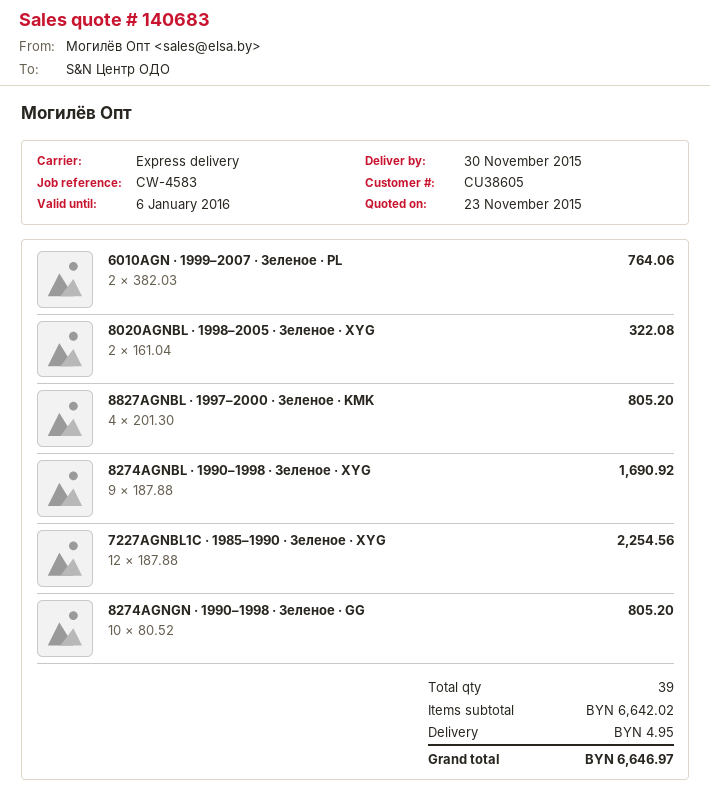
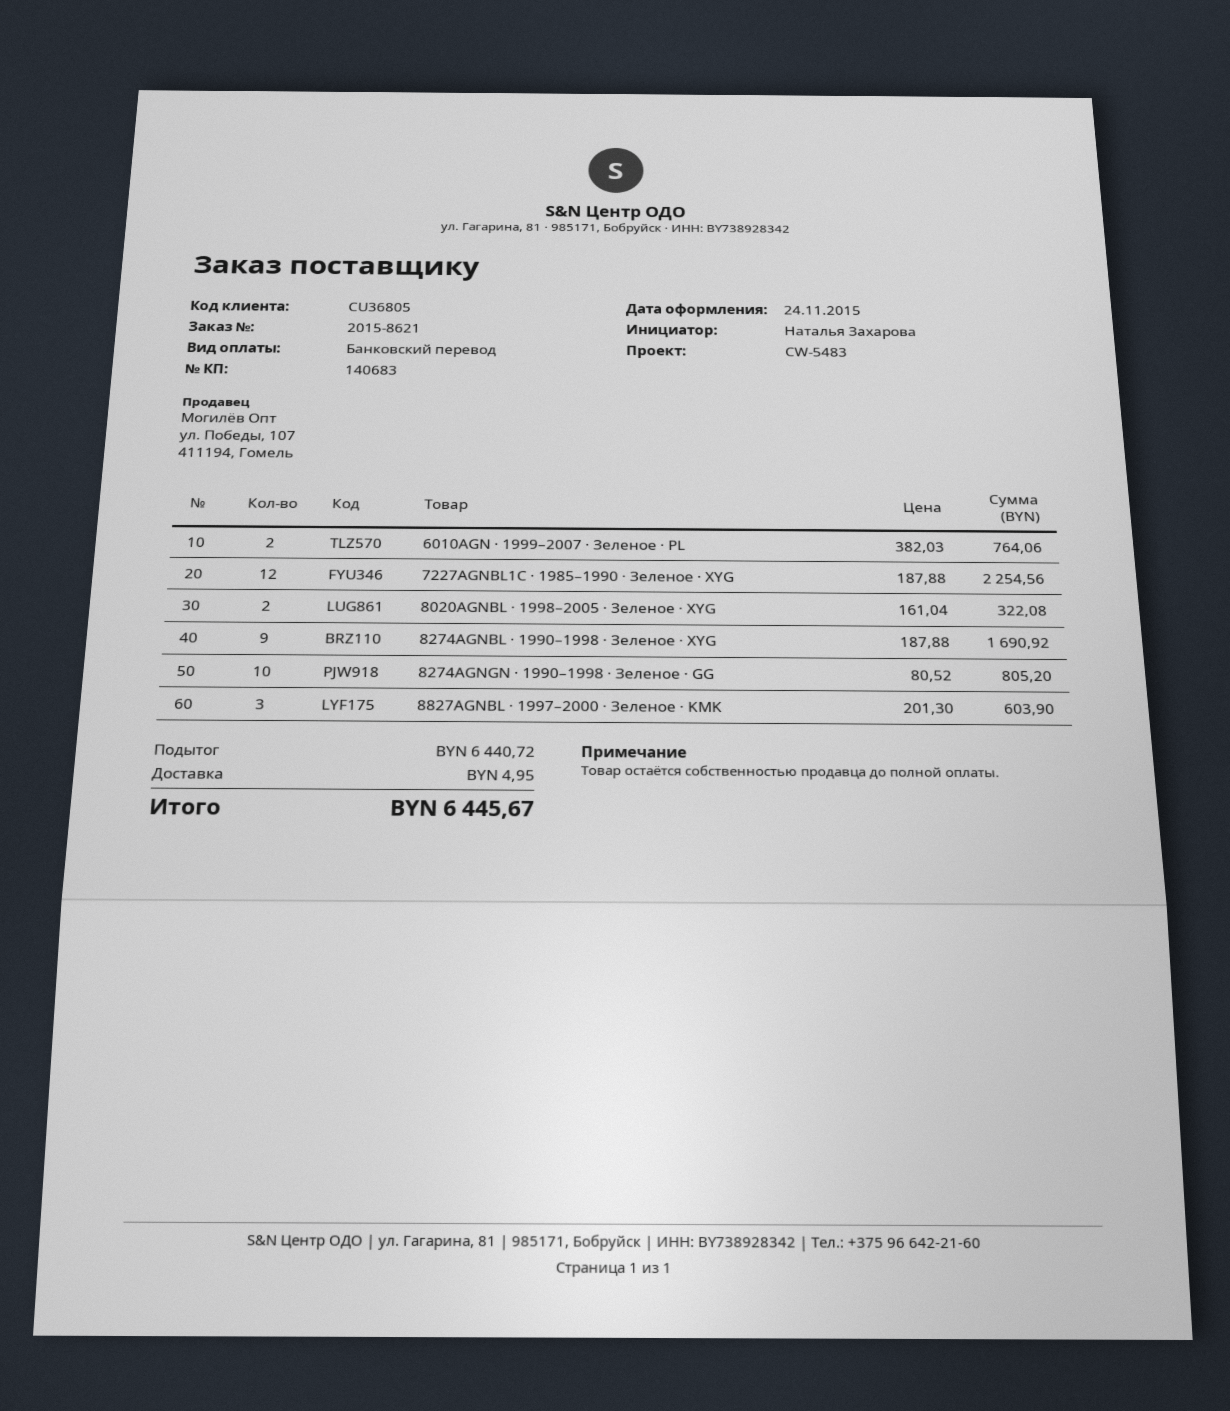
customer number: CU38605 -> CU36805
reference: CW-4583 -> CW-5483
8827AGNBL · 1997–2000 · Зеленое · KMK: 4 x 201.30 = 805.20 -> 3 x 201.30 = 603.90
subtotal: 6642.02 -> 6440.72
total: 6646.97 -> 6445.67

